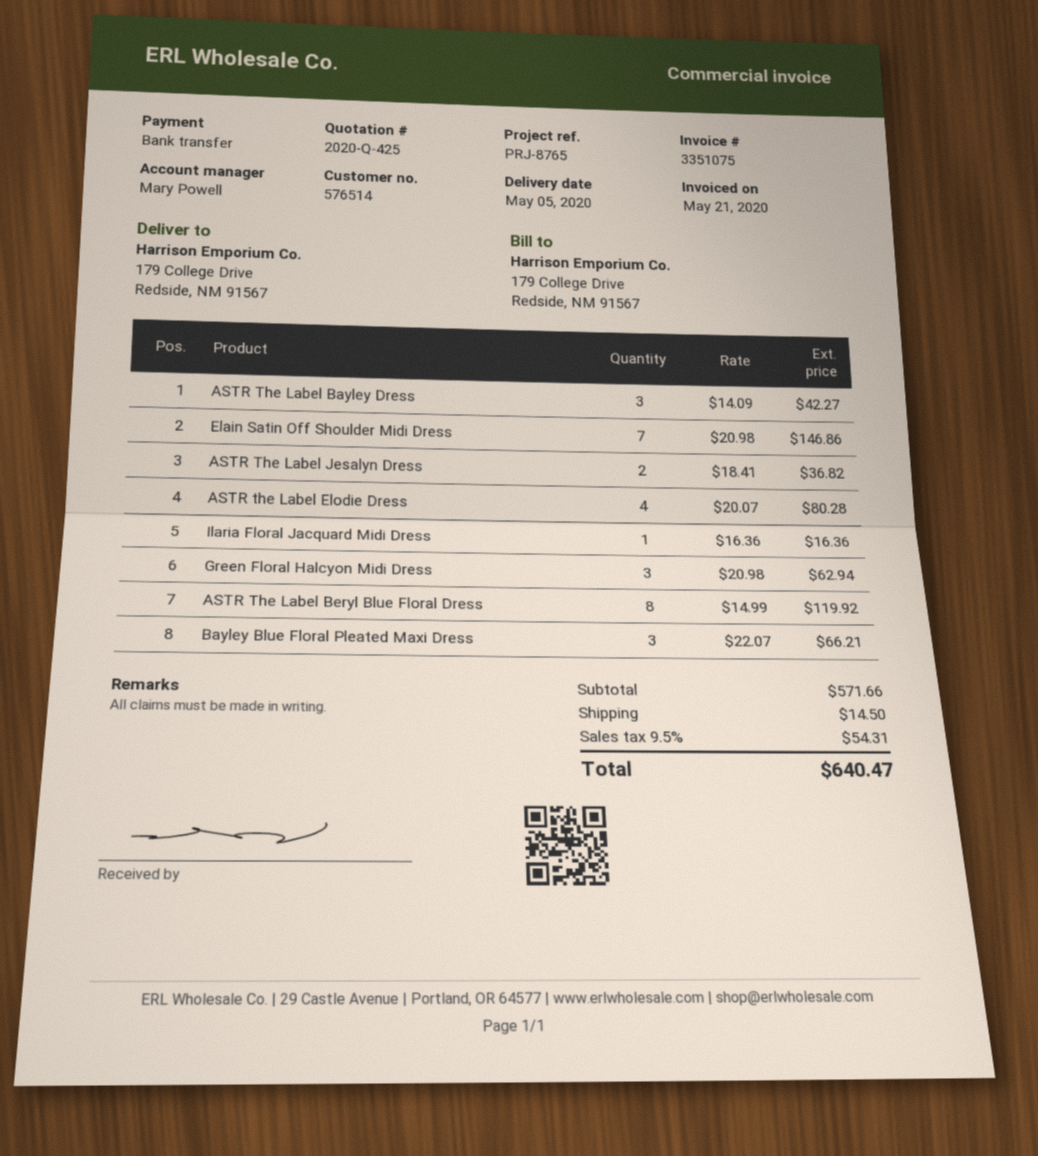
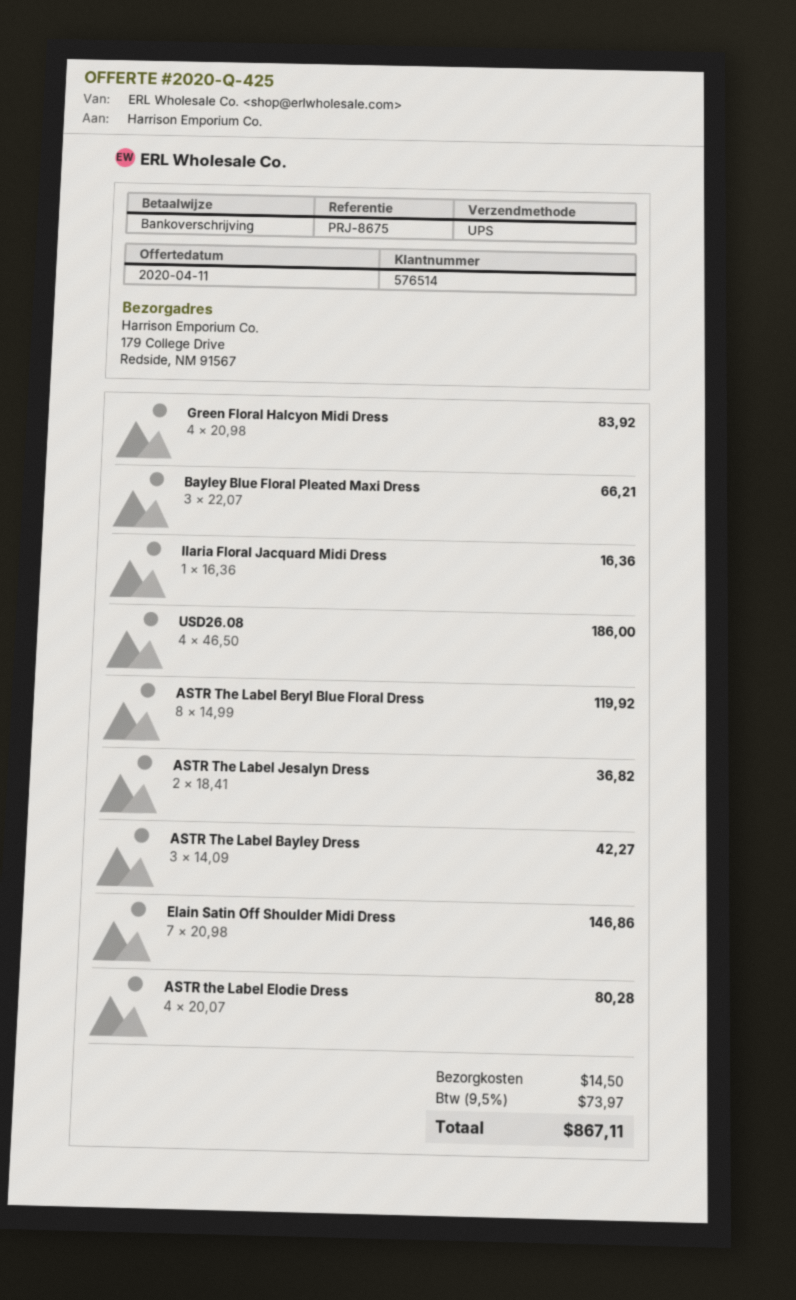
reference: PRJ-8765 -> PRJ-8675
Green Floral Halcyon Midi Dress: 3 x 20.98 = 62.94 -> 4 x 20.98 = 83.92
USD26.08: none -> 4 x 46.50 = 186.00
tax: 9.5% = 54.31 -> 9.5% = 73.97
total: 640.47 -> 867.11

